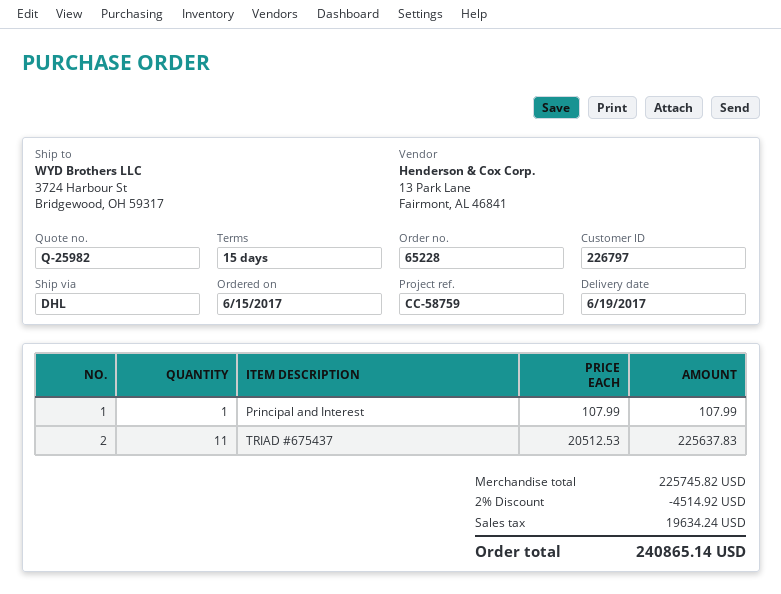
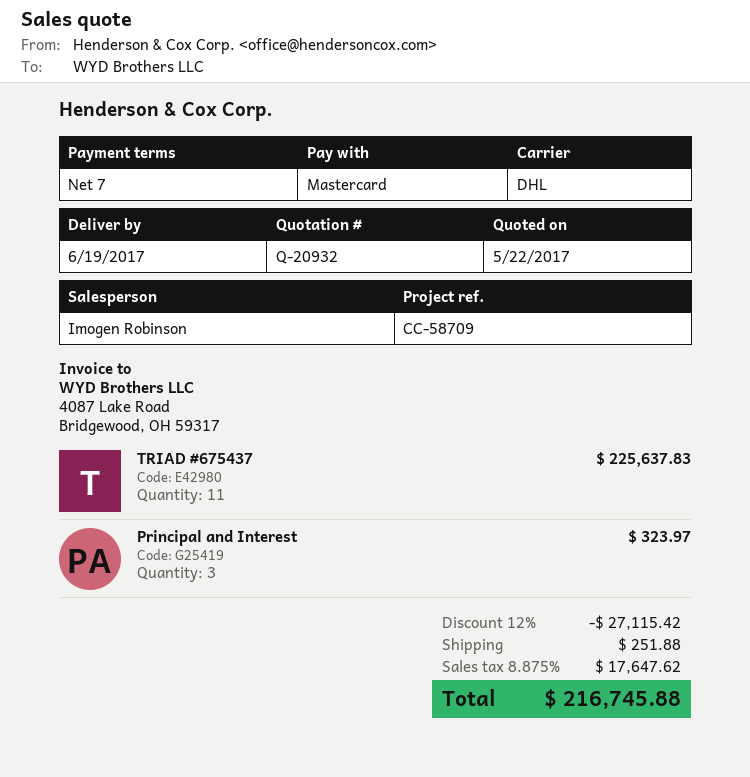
quote number: Q-25982 -> Q-20932
payment terms: 15 days -> 7 days
reference: CC-58759 -> CC-58709
Principal and Interest: 1 for 107.99 -> 3 for 323.97
discount: 2% = 4514.92 -> 12% = 27115.42
shipping: none -> 251.88
tax: 19634.24 -> 17647.62
total: 240865.14 -> 216745.88

